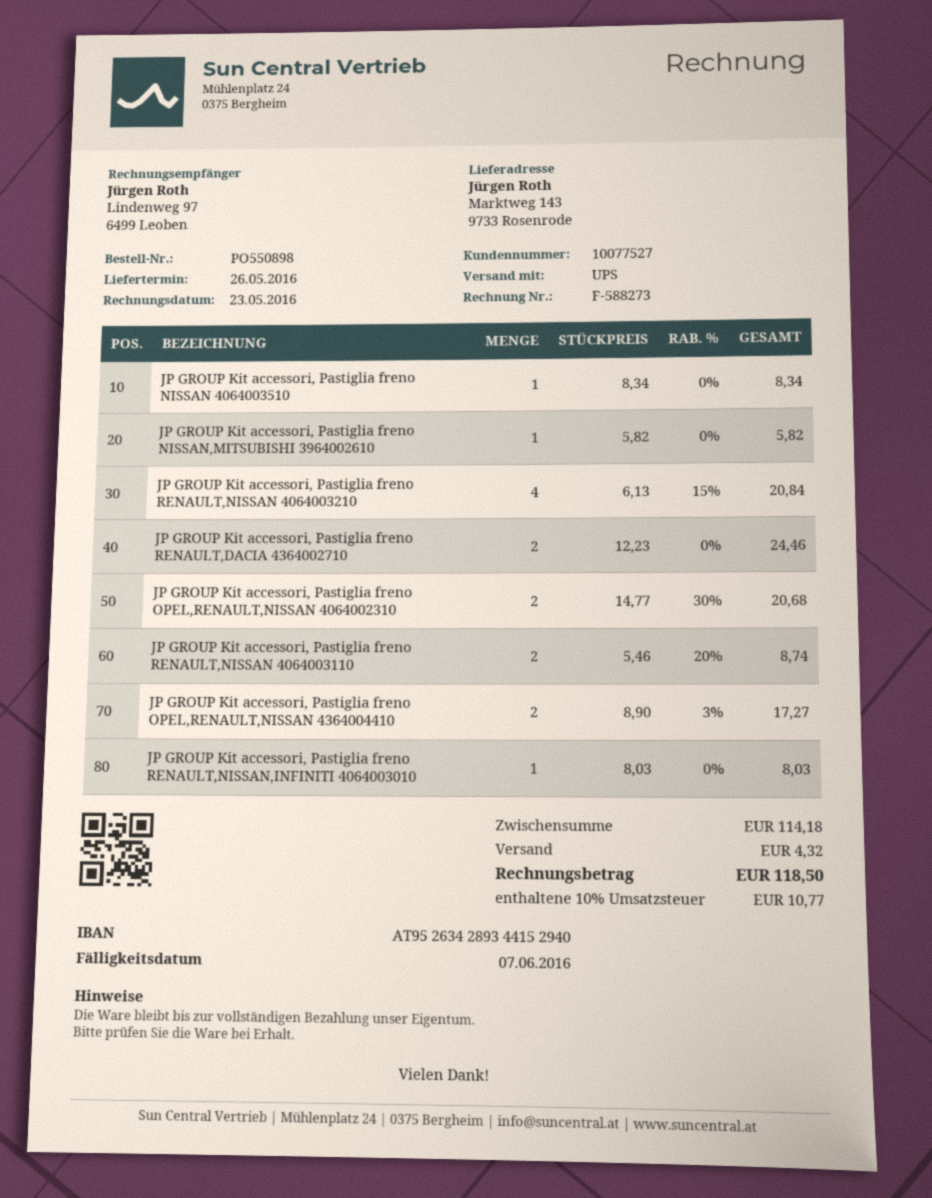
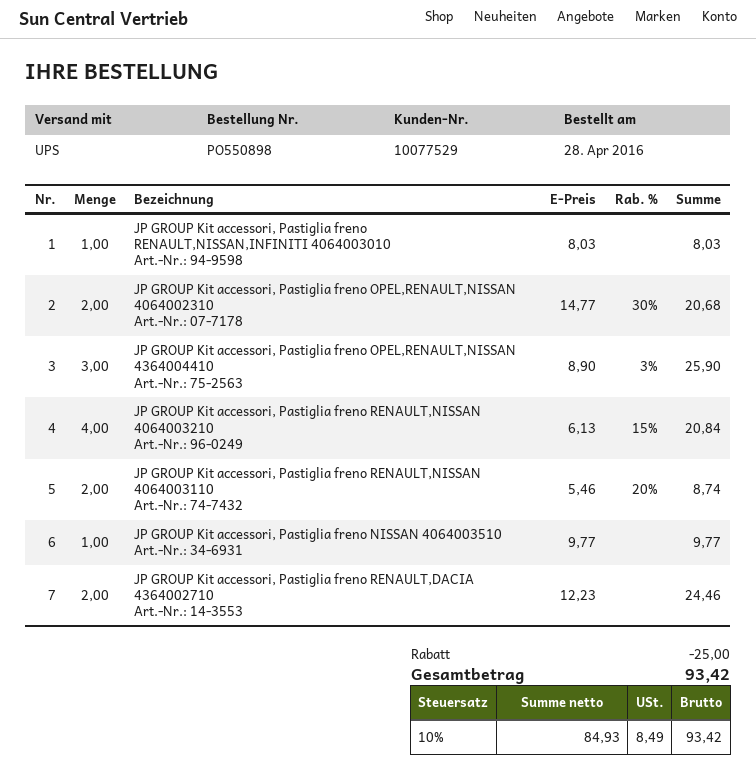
customer number: 10077527 -> 10077529
JP GROUP Kit accessori, Pastiglia freno NISSAN 4064003510: 1 x 8.34 = 8.34 -> 1 x 9.77 = 9.77
JP GROUP Kit accessori, Pastiglia freno NISSAN,MITSUBISHI 3964002610: 1 x 5.82 = 5.82 -> none
JP GROUP Kit accessori, Pastiglia freno OPEL,RENAULT,NISSAN 4364004410: 2 x 8.90 - 3% = 17.27 -> 3 x 8.90 - 3% = 25.90
discount: none -> 25.00
shipping: 4.32 -> none
tax: 10% = 10.77 -> 10% = 8.49
total: 118.50 -> 93.42

